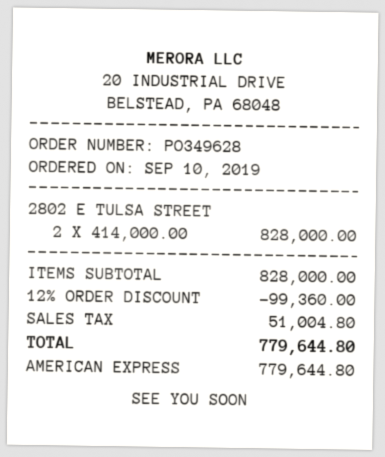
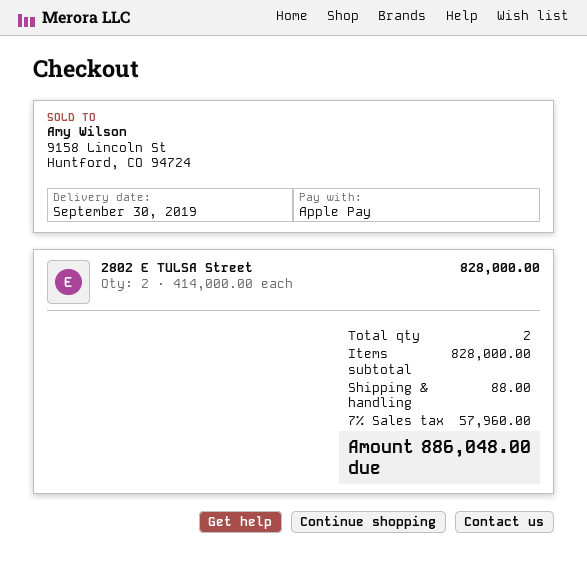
payment method: American Express -> Apple Pay
discount: 12% = 99360.00 -> none
shipping: none -> 88.00
tax: 51004.80 -> 57960.00
total: 779644.80 -> 886048.00

